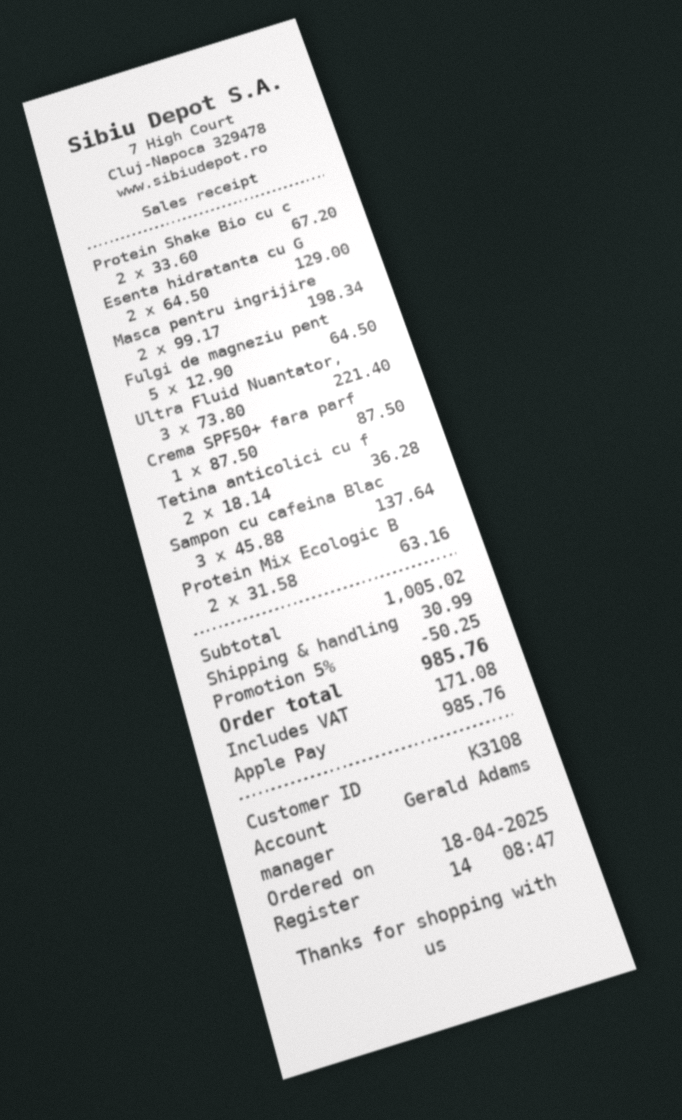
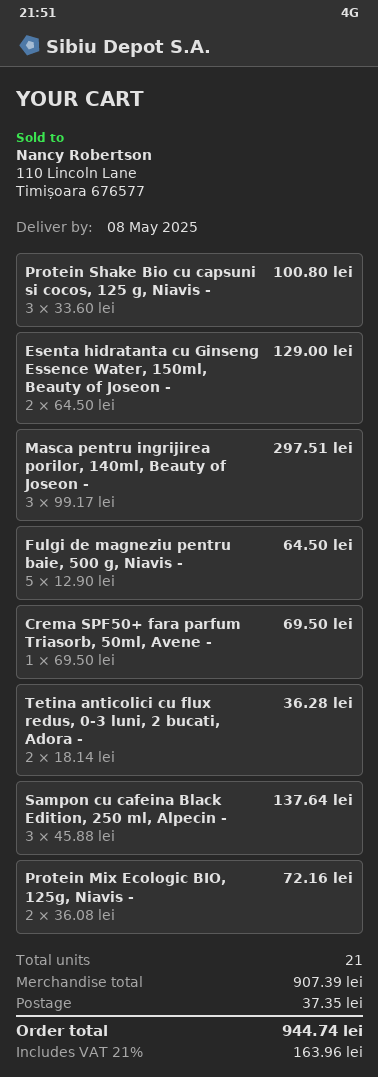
Protein Shake Bio cu c: 2 x 33.60 = 67.20 -> 3 x 33.60 = 100.80
Masca pentru ingrijire: 2 x 99.17 = 198.34 -> 3 x 99.17 = 297.51
Ultra Fluid Nuantator,: 3 x 73.80 = 221.40 -> none
Crema SPF50+ fara parf: 1 x 87.50 = 87.50 -> 1 x 69.50 = 69.50
Protein Mix Ecologic B: 2 x 31.58 = 63.16 -> 2 x 36.08 = 72.16
subtotal: 1005.02 -> 907.39
discount: 5% = 50.25 -> none
shipping: 30.99 -> 37.35
tax: 171.08 -> 163.96
total: 985.76 -> 944.74

